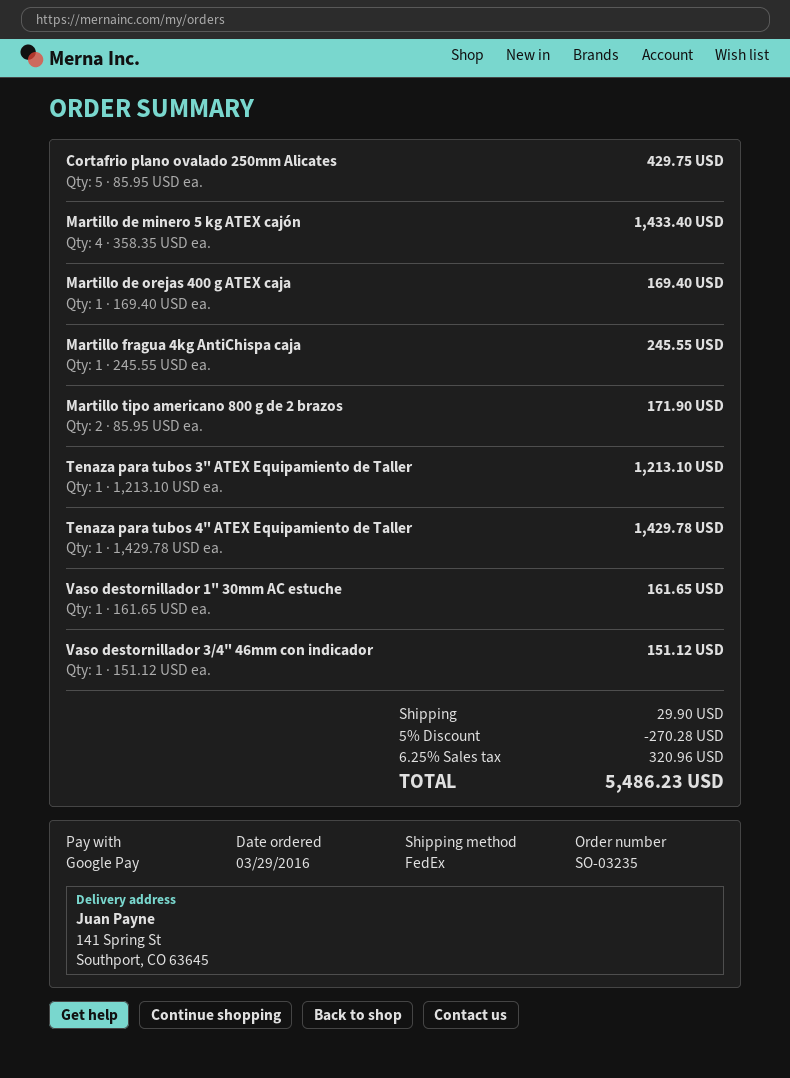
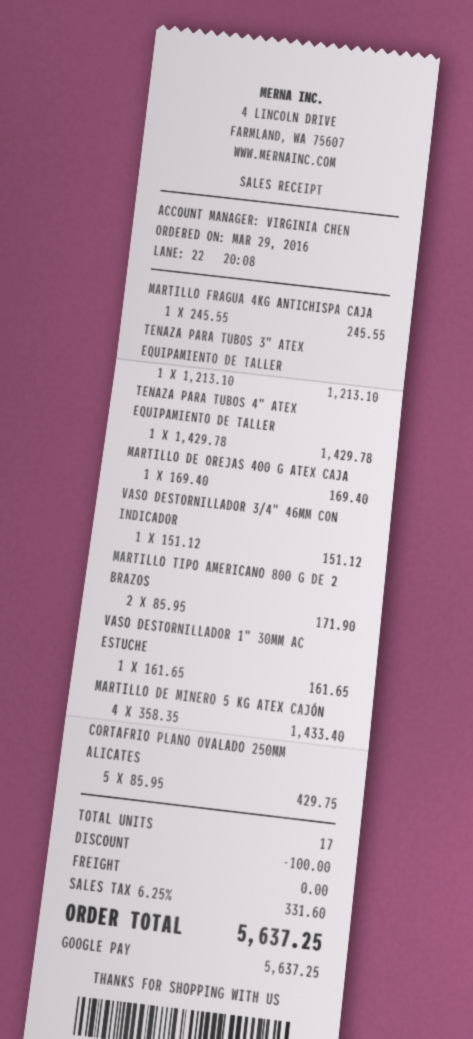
discount: 270.28 -> 100.00
shipping: 29.90 -> 0.00
tax: 6.25% = 320.96 -> 6.25% = 331.60
total: 5486.23 -> 5637.25

